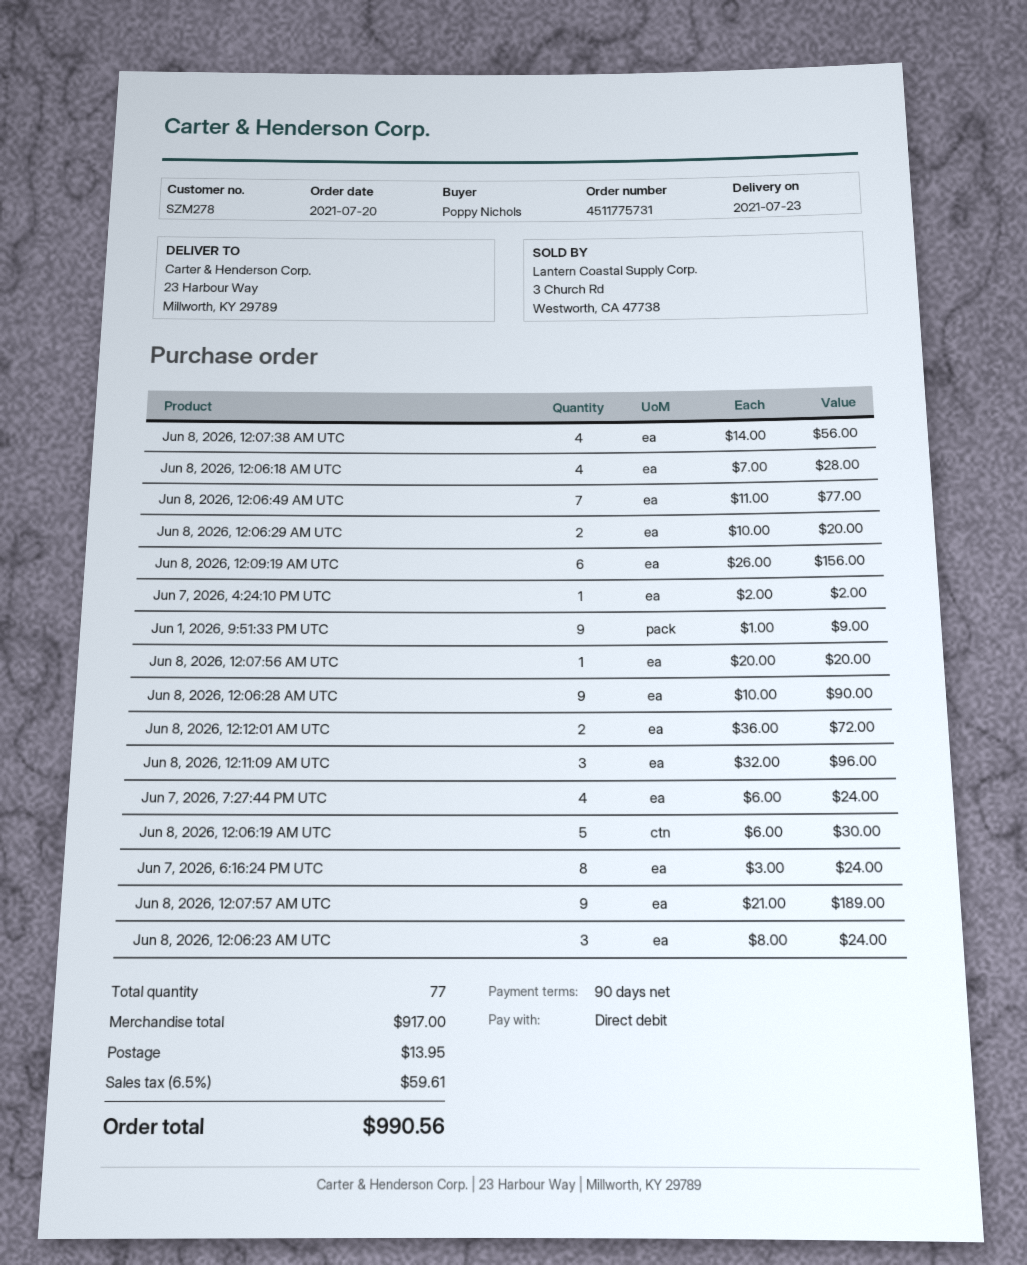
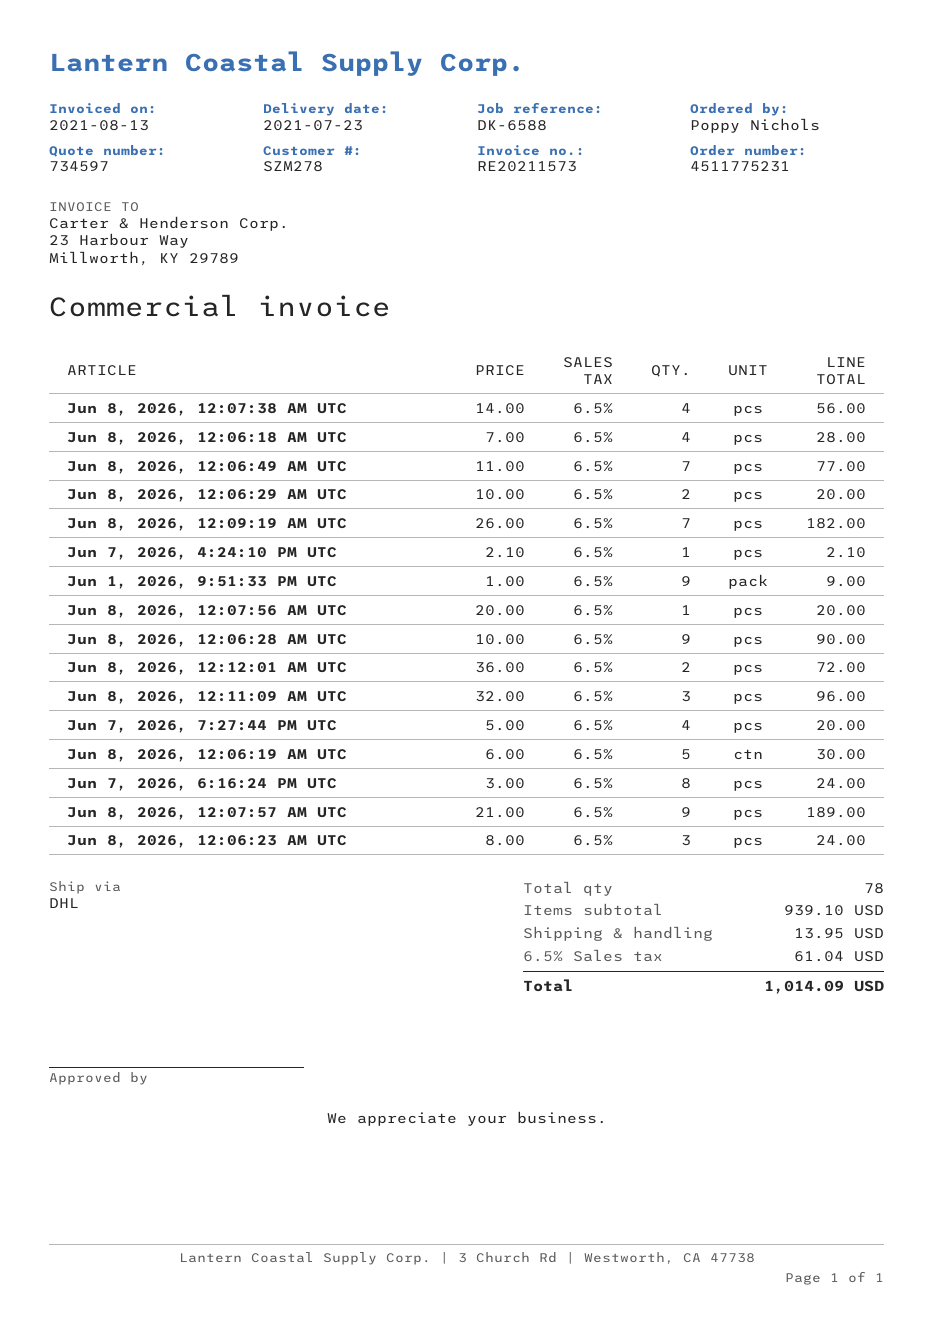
order number: 4511775731 -> 4511775231
Jun 8, 2026, 12:09:19 AM UTC: 6 x 26.00 = 156.00 -> 7 x 26.00 = 182.00
Jun 7, 2026, 4:24:10 PM UTC: 1 x 2.00 = 2.00 -> 1 x 2.10 = 2.10
Jun 7, 2026, 7:27:44 PM UTC: 4 x 6.00 = 24.00 -> 4 x 5.00 = 20.00
total quantity: 77 -> 78
subtotal: 917.00 -> 939.10
tax: 6.5% = 59.61 -> 6.5% = 61.04
total: 990.56 -> 1014.09

